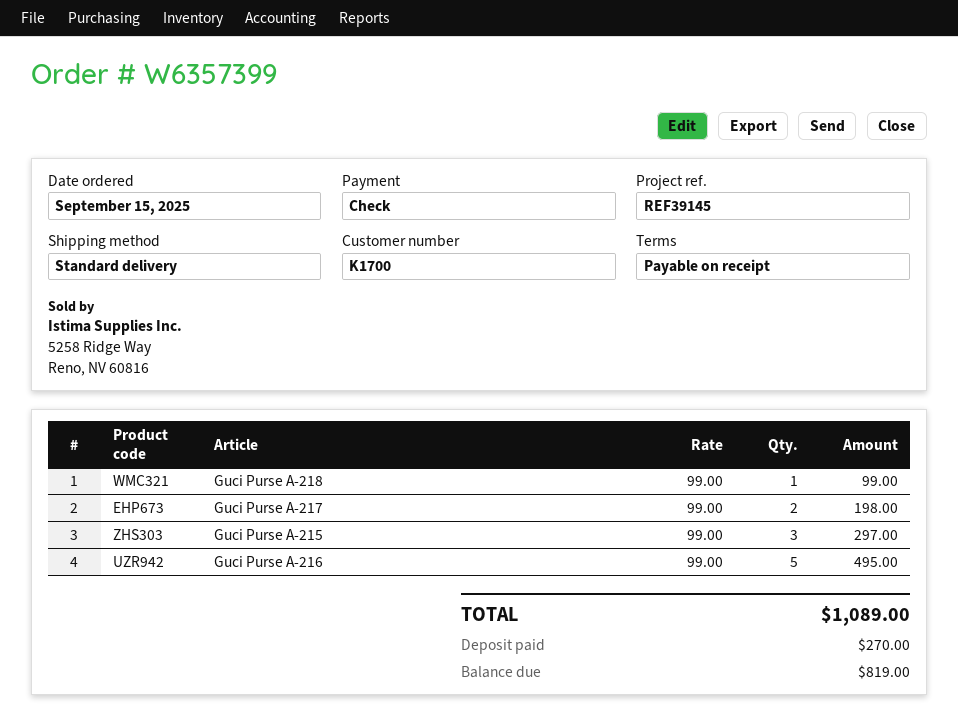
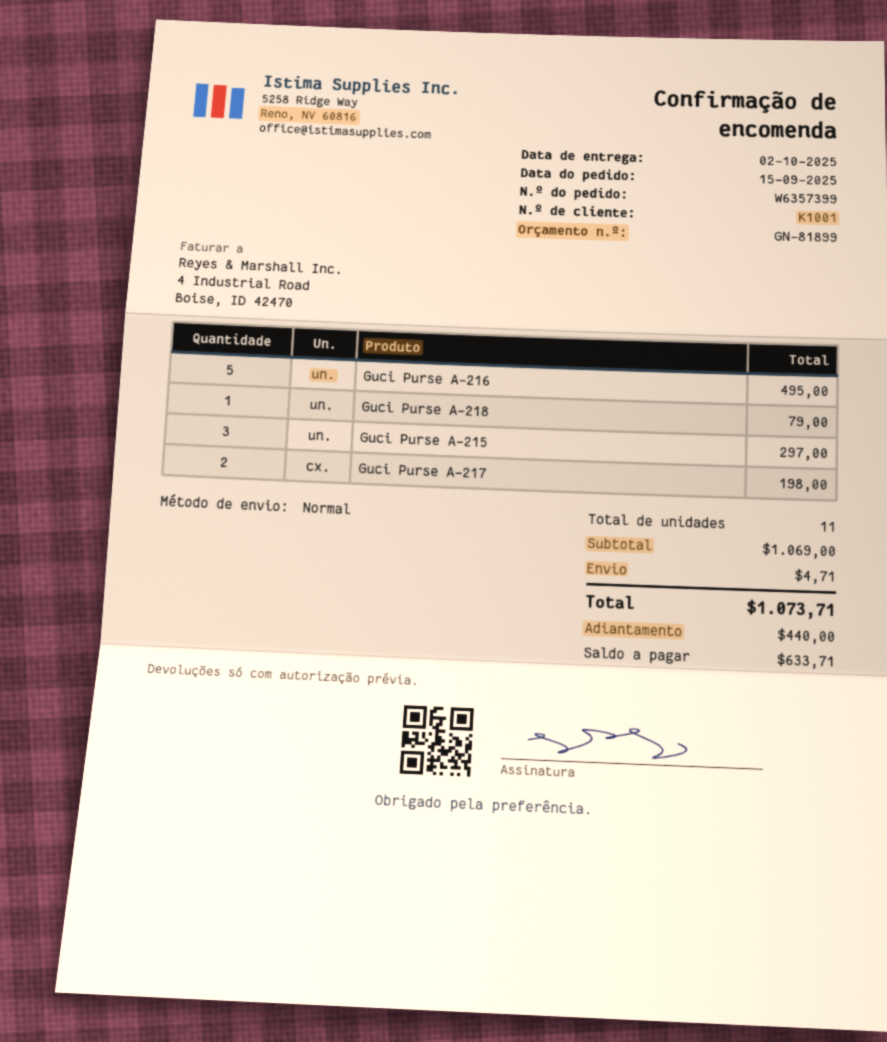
customer number: K1700 -> K1001
Guci Purse A-218: 1 for 99.00 -> 1 for 79.00
shipping: none -> 4.71
total: 1089.00 -> 1073.71
deposit: 270.00 -> 440.00
balance: 819.00 -> 633.71

